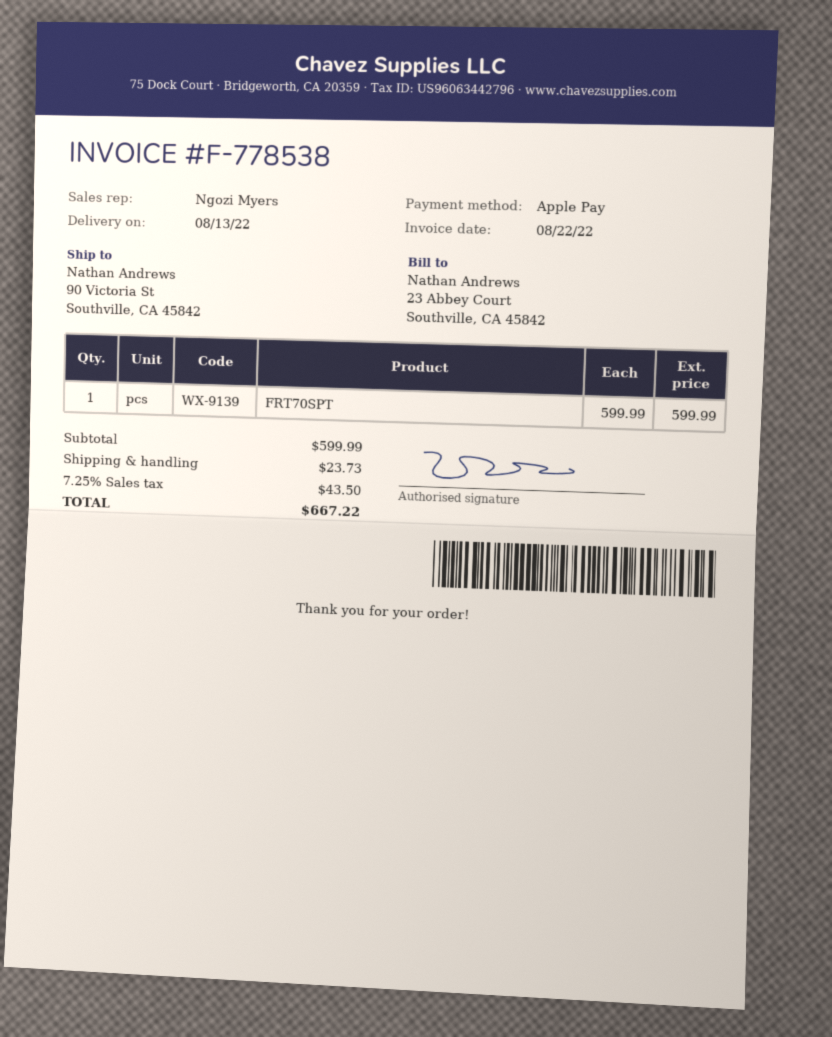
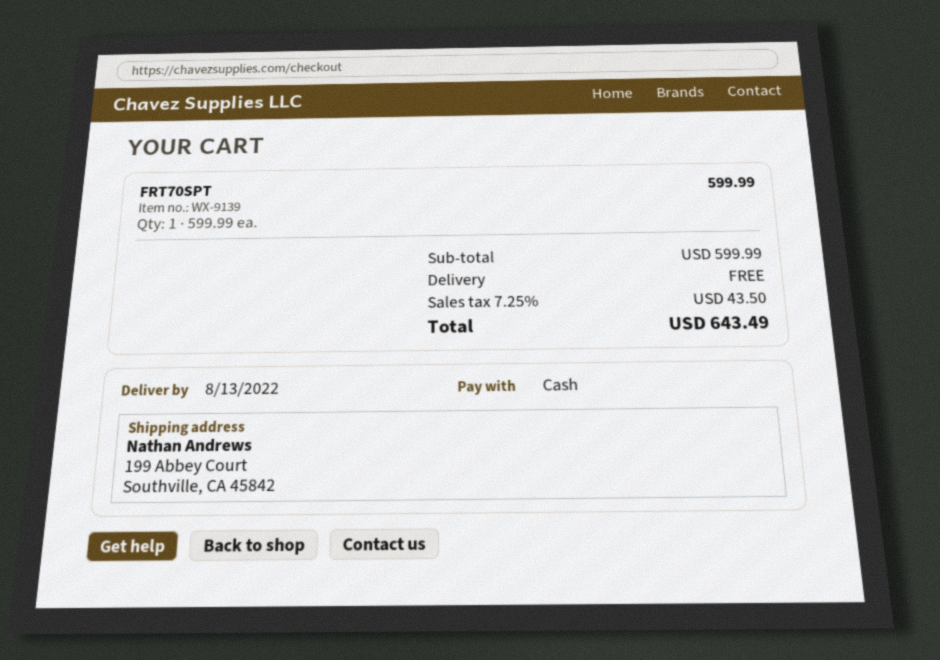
payment method: Apple Pay -> cash
ship to: 90 Victoria St, Southville, CA 45842 -> 199 Abbey Court, Southville, CA 45842
shipping: 23.73 -> 0.00
total: 667.22 -> 643.49

